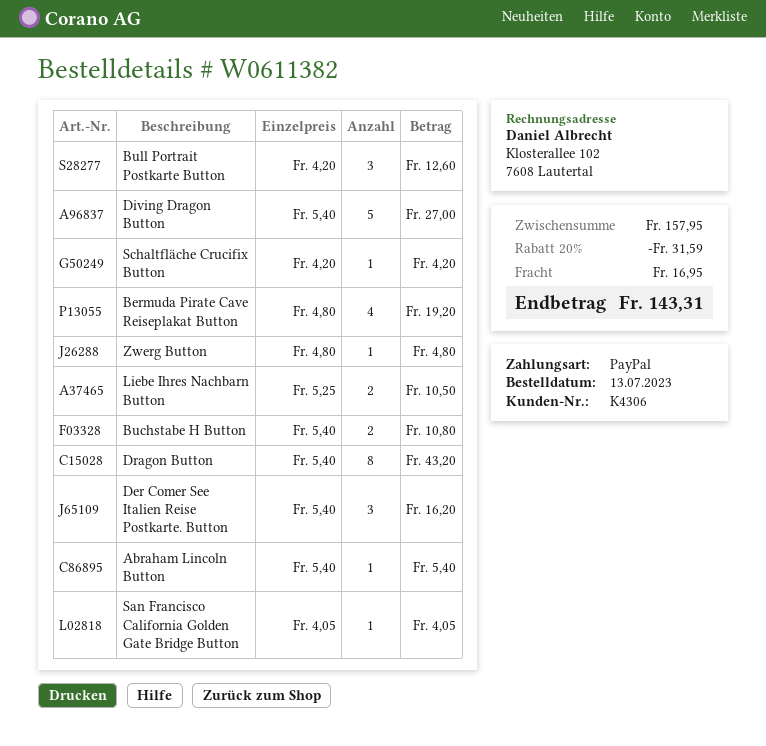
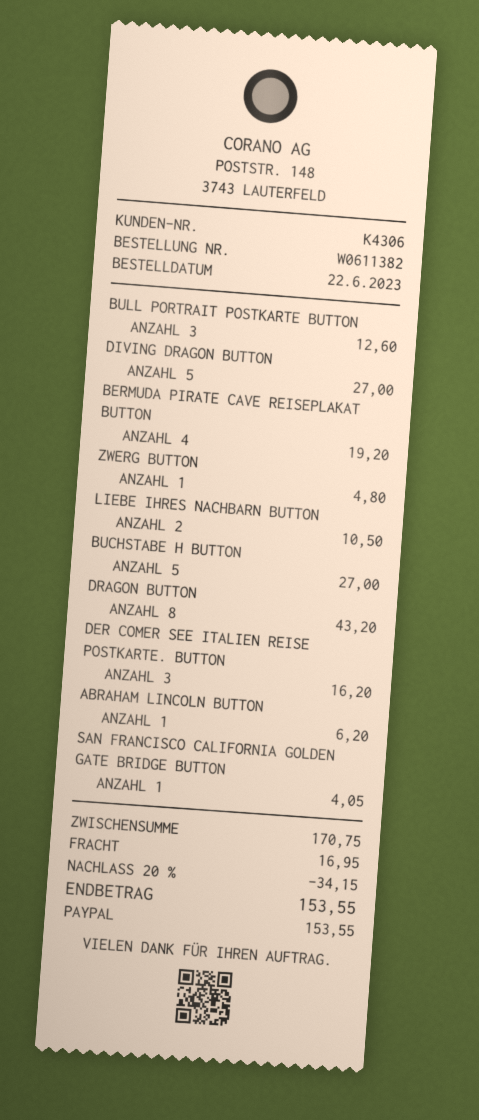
order date: 2023-07-13 -> 2023-06-22
Schaltfläche Crucifix Button: 1 for 4.20 -> none
Buchstabe H Button: 2 for 10.80 -> 5 for 27.00
Abraham Lincoln Button: 1 for 5.40 -> 1 for 6.20
subtotal: 157.95 -> 170.75
discount: 20% = 31.59 -> 20% = 34.15
total: 143.31 -> 153.55

